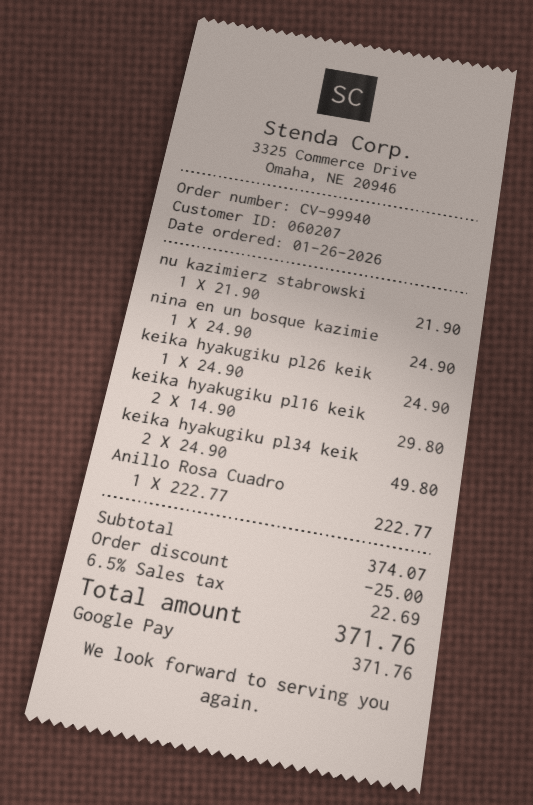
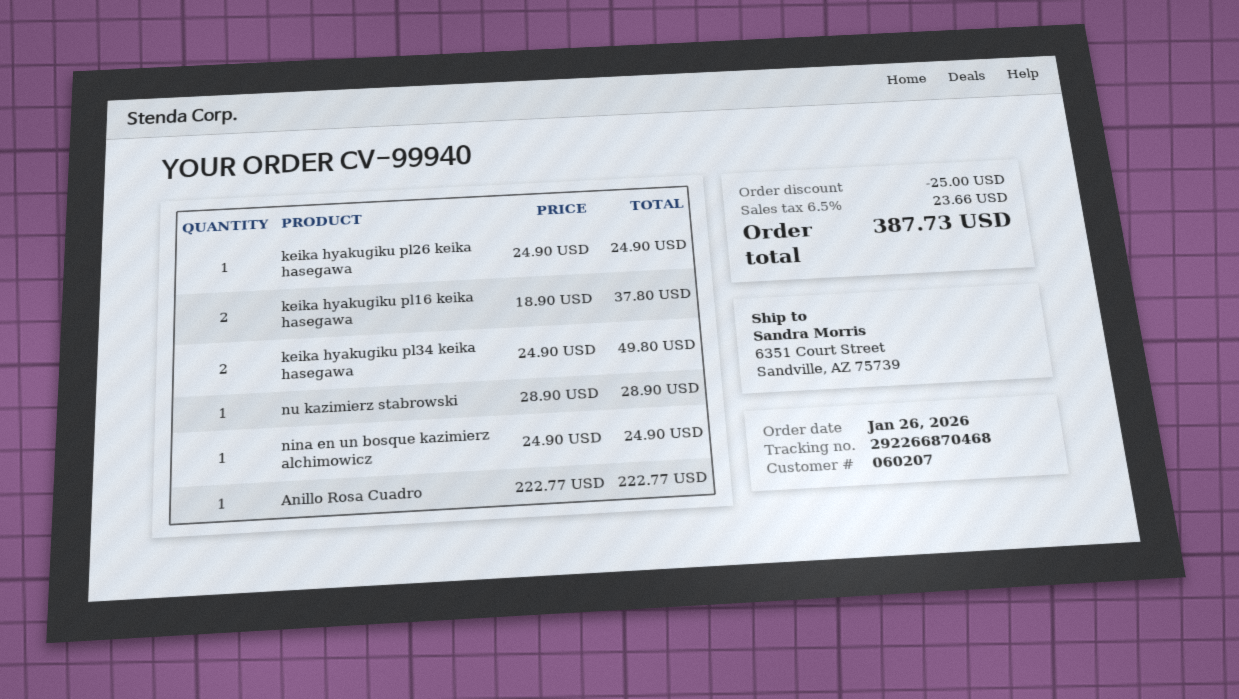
nu kazimierz stabrowski: 1 x 21.90 = 21.90 -> 1 x 28.90 = 28.90
keika hyakugiku pl16 keik: 2 x 14.90 = 29.80 -> 2 x 18.90 = 37.80
tax: 6.5% = 22.69 -> 6.5% = 23.66
total: 371.76 -> 387.73

